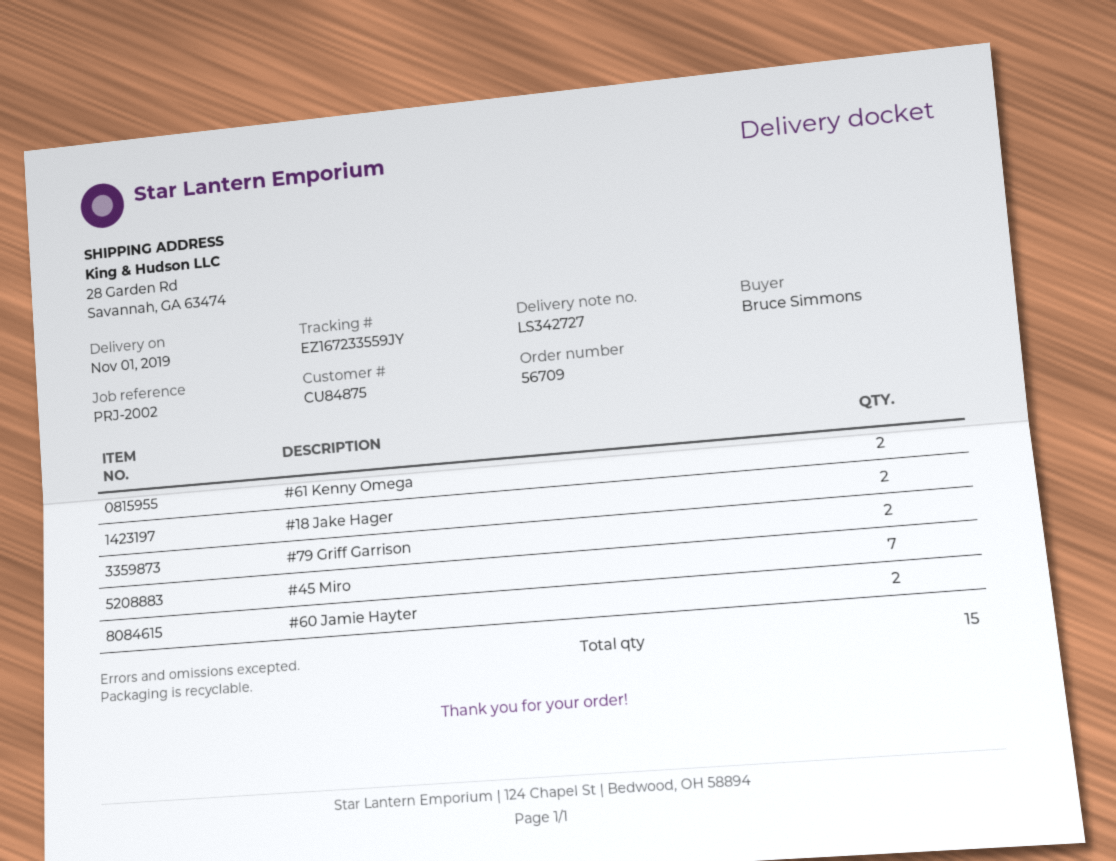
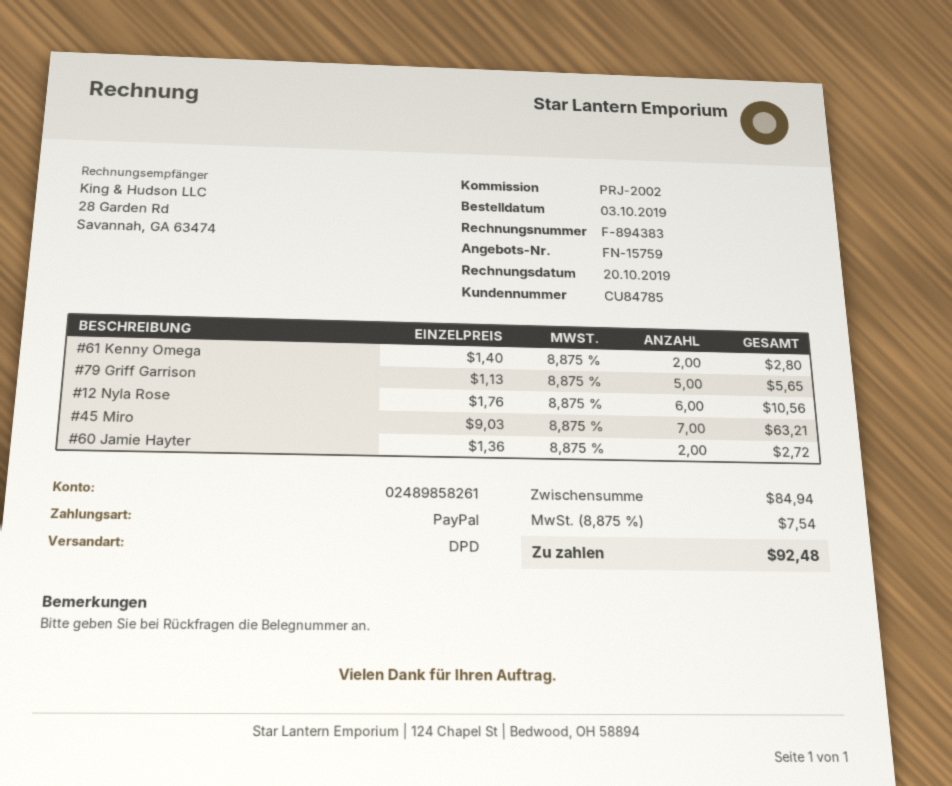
customer number: CU84875 -> CU84785
#18 Jake Hager: 2 -> none
#79 Griff Garrison: 2 -> 5
#12 Nyla Rose: none -> 6

